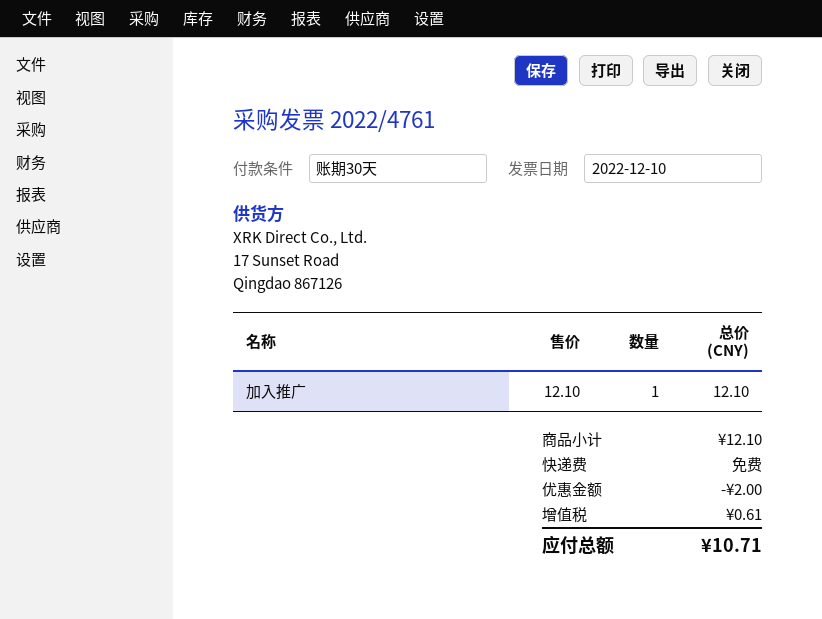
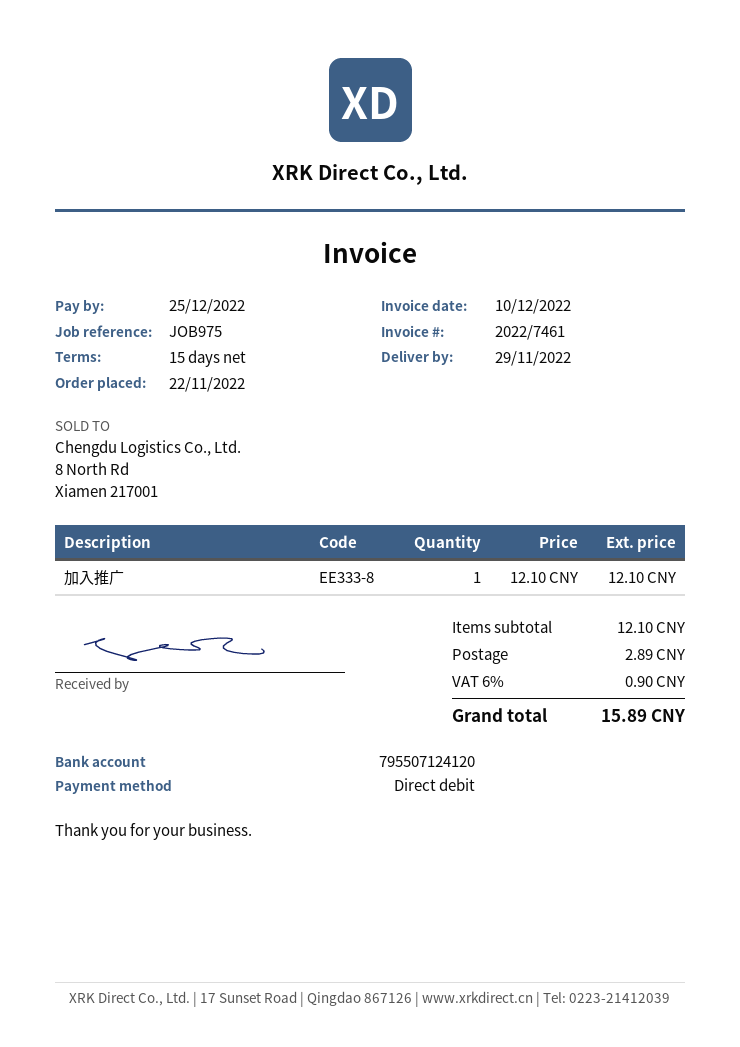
invoice number: 2022/4761 -> 2022/7461
payment terms: 30 days -> 15 days
discount: 2.00 -> none
shipping: 0.00 -> 2.89
tax: 0.61 -> 0.90
total: 10.71 -> 15.89

